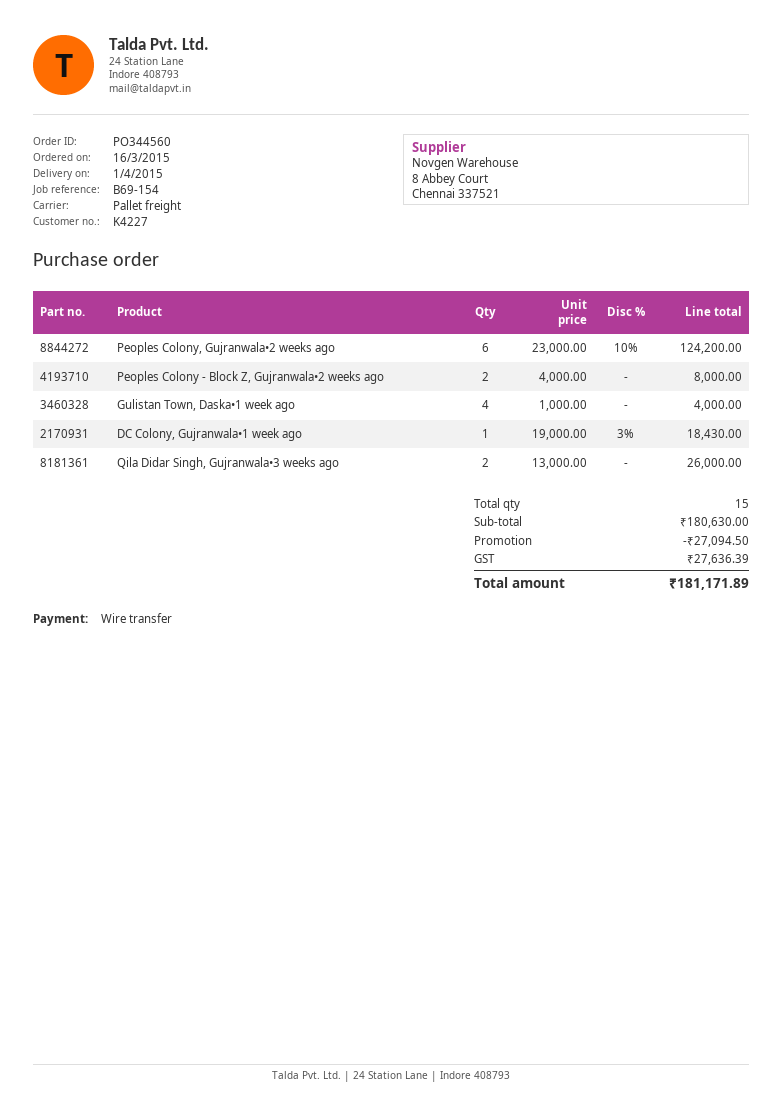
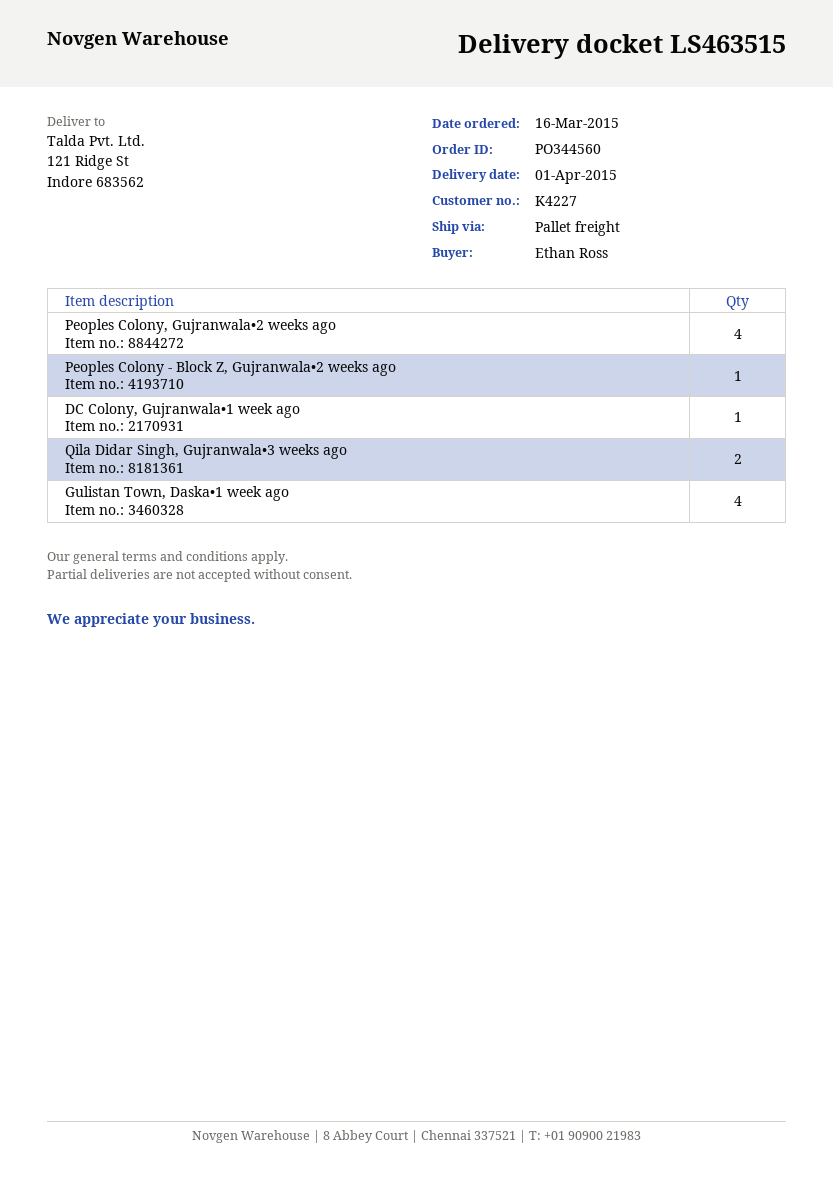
Peoples Colony, Gujranwala•2 weeks ago: 6 -> 4
Peoples Colony - Block Z, Gujranwala•2 weeks ago: 2 -> 1

